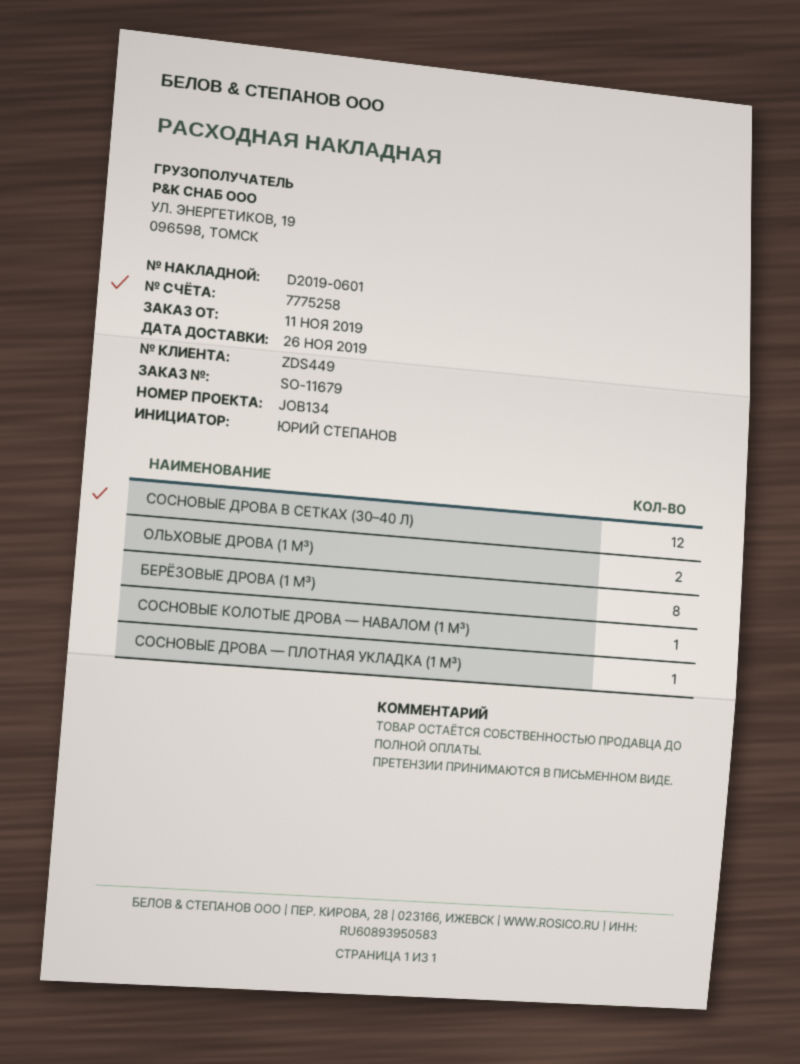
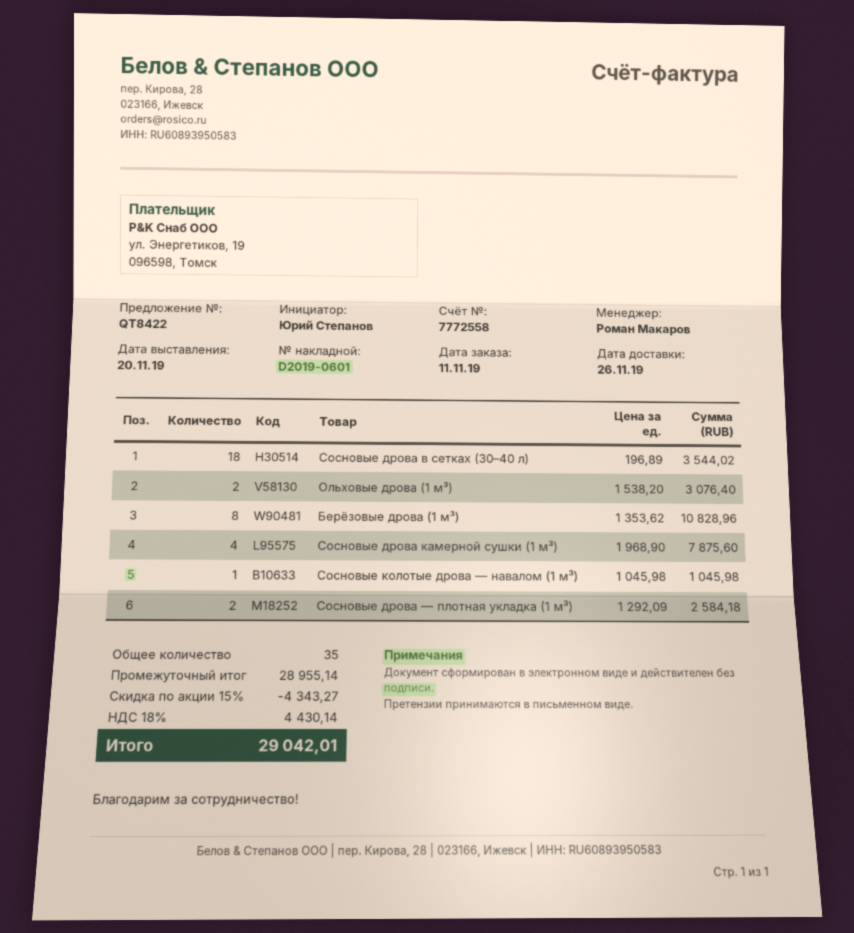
invoice number: 7775258 -> 7772558
СОСНОВЫЕ ДРОВА В СЕТКАХ (30–40 Л): 12 -> 18
СОСНОВЫЕ ДРОВА — ПЛОТНАЯ УКЛАДКА (1 М³): 1 -> 2
Сосновые дрова камерной сушки (1 м³): none -> 4

